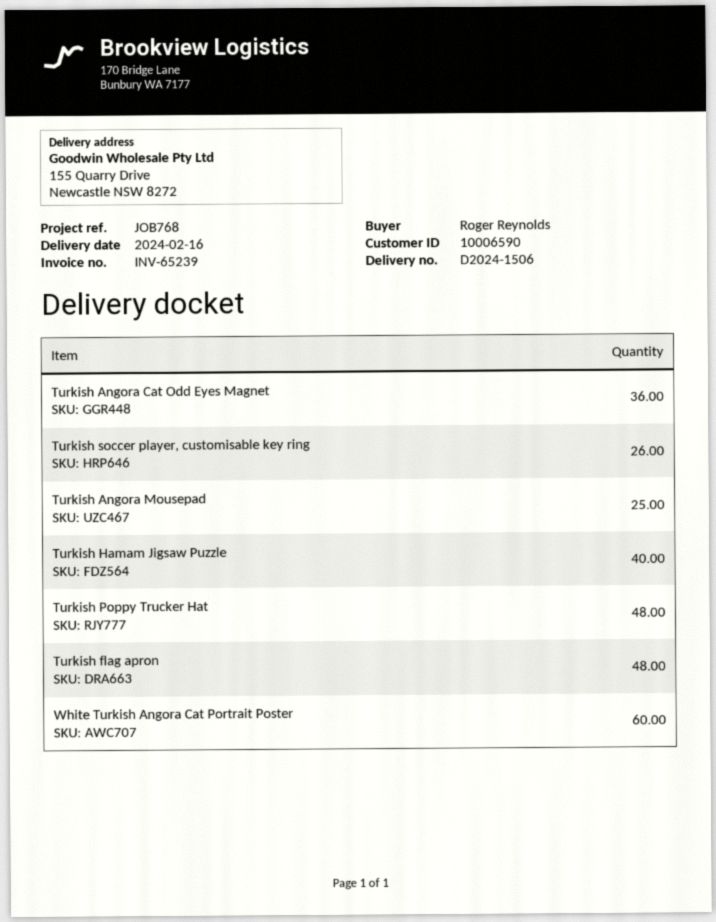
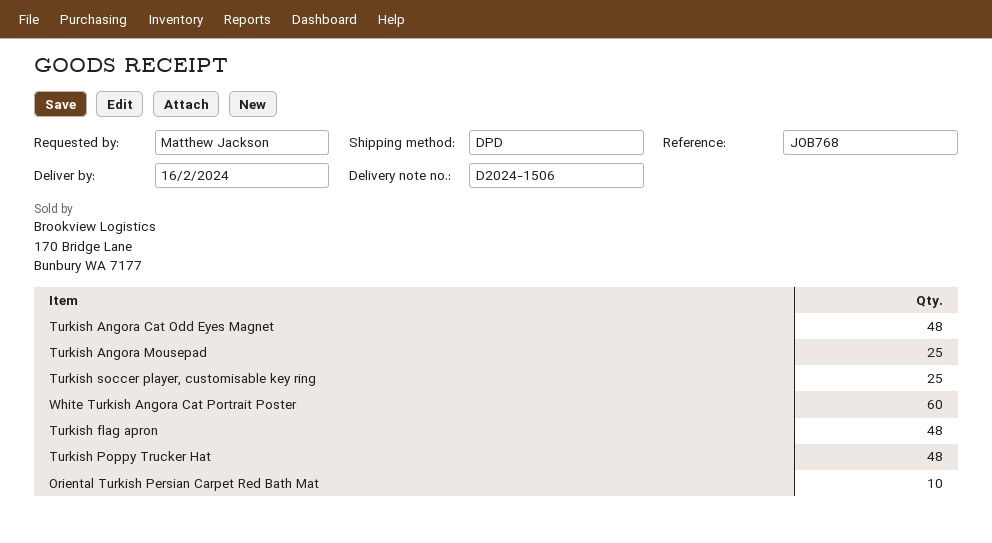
ordered by: Roger Reynolds -> Matthew Jackson
Turkish Angora Cat Odd Eyes Magnet: 36 -> 48
Turkish soccer player, customisable key ring: 26 -> 25
Turkish Hamam Jigsaw Puzzle: 40 -> none
Oriental Turkish Persian Carpet Red Bath Mat: none -> 10

